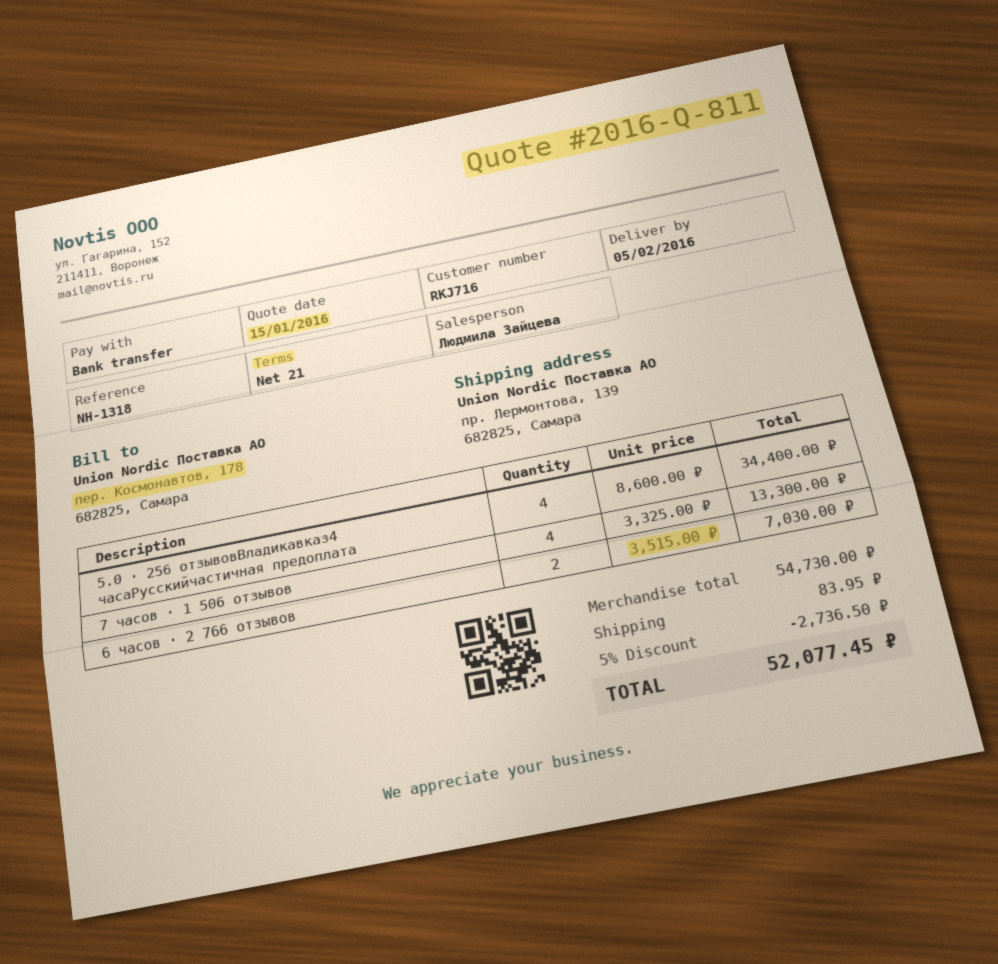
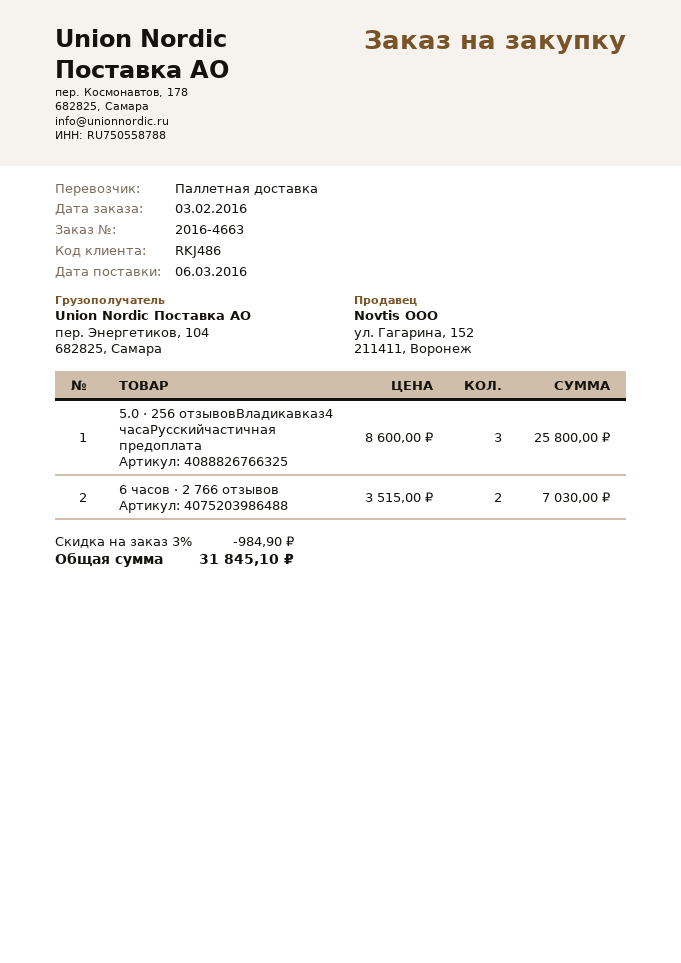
delivery date: 2016-02-05 -> 2016-03-06
customer number: RKJ716 -> RKJ486
ship to: пр. Лермонтова, 139, 682825, Самара -> пер. Энергетиков, 104, 682825, Самара
5.0 · 256 отзывовВладикавказ4 часаРусскийчастичная предоплата: 4 x 8600.00 = 34400.00 -> 3 x 8600.00 = 25800.00
7 часов · 1 506 отзывов: 4 x 3325.00 = 13300.00 -> none
discount: 5% = 2736.50 -> 3% = 984.90
shipping: 83.95 -> none
total: 52077.45 -> 31845.10

